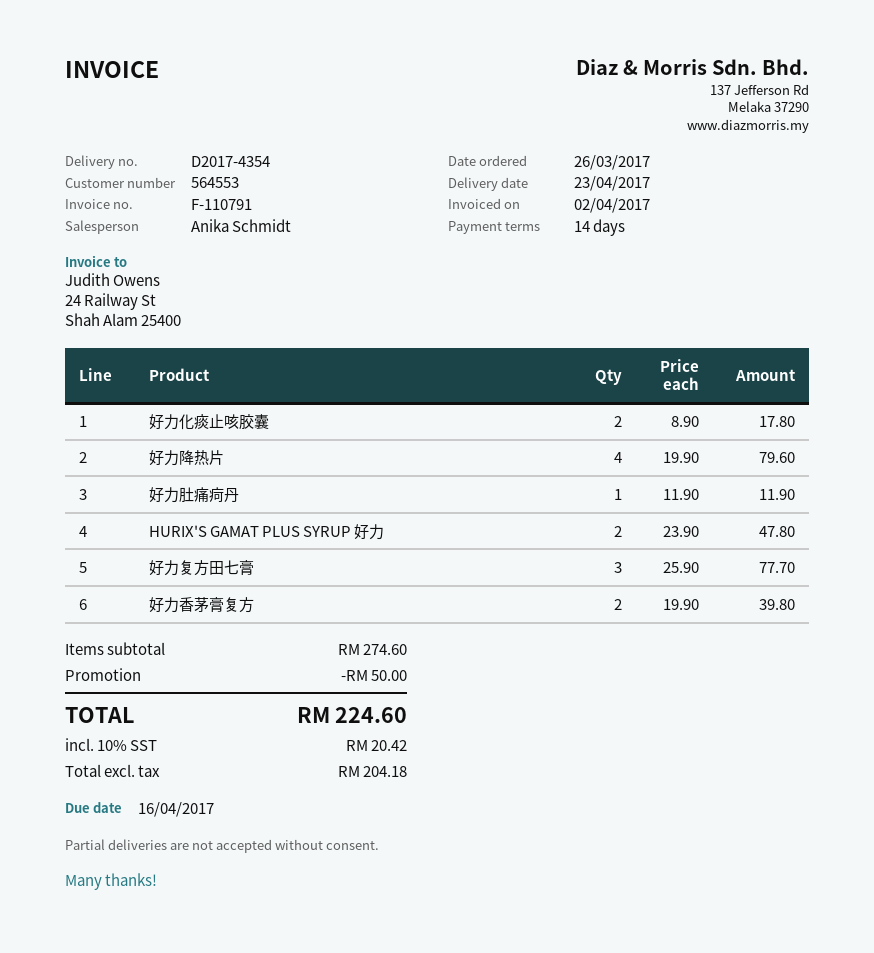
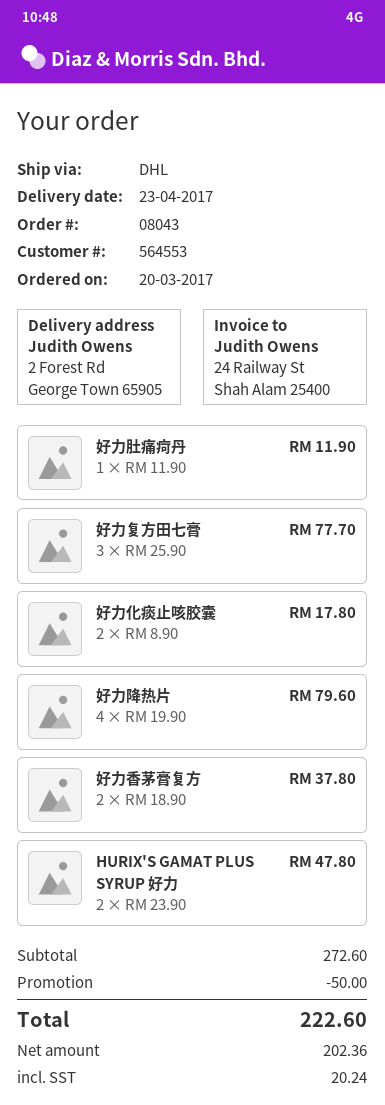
order date: 2017-03-26 -> 2017-03-20
好力香茅膏复方: 2 x 19.90 = 39.80 -> 2 x 18.90 = 37.80
subtotal: 274.60 -> 272.60
net: 204.18 -> 202.36
tax: 20.42 -> 20.24
total: 224.60 -> 222.60

